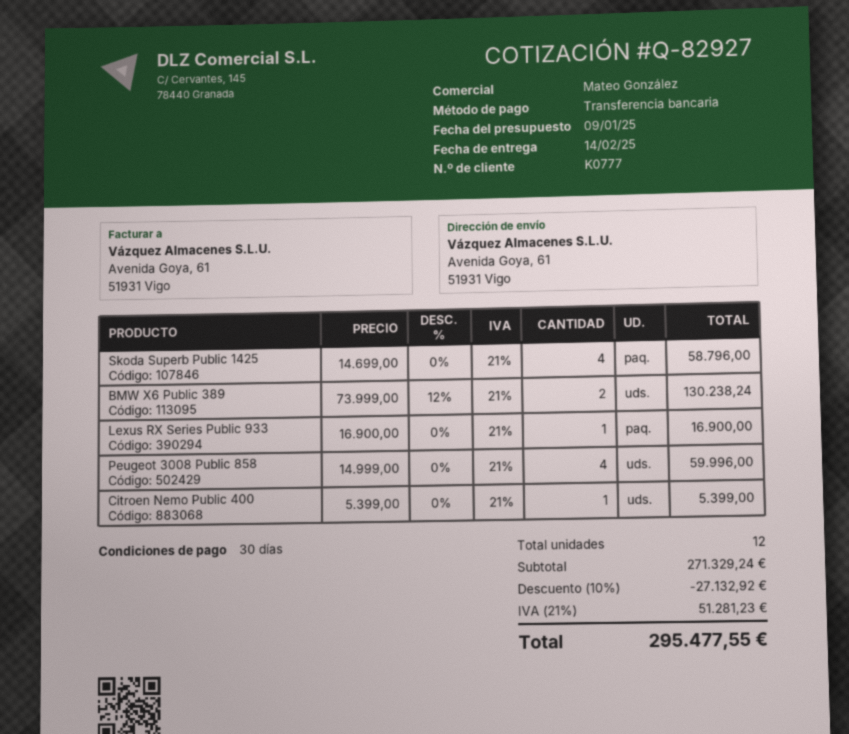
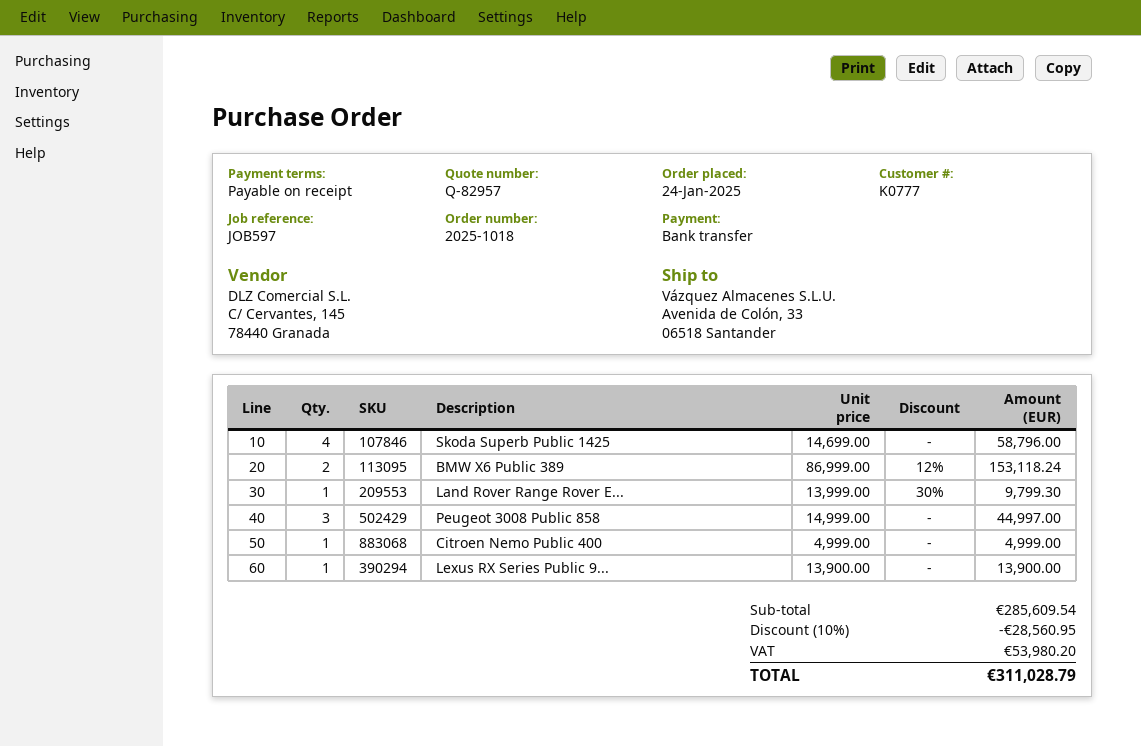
quote number: Q-82927 -> Q-82957
payment terms: 30 days -> on receipt
ship to: Avenida Goya, 61, 51931 Vigo -> Avenida de Colón, 33, 06518 Santander
BMW X6 Public 389: 2 x 73999.00 - 12% = 130238.24 -> 2 x 86999.00 - 12% = 153118.24
Lexus RX Series Public 933: 1 x 16900.00 = 16900.00 -> 1 x 13900.00 = 13900.00
Peugeot 3008 Public 858: 4 x 14999.00 = 59996.00 -> 3 x 14999.00 = 44997.00
Citroen Nemo Public 400: 1 x 5399.00 = 5399.00 -> 1 x 4999.00 = 4999.00
Land Rover Range Rover E...: none -> 1 x 13999.00 - 30% = 9799.30
subtotal: 271329.24 -> 285609.54
discount: 10% = 27132.92 -> 10% = 28560.95
tax: 51281.23 -> 53980.20
total: 295477.55 -> 311028.79

